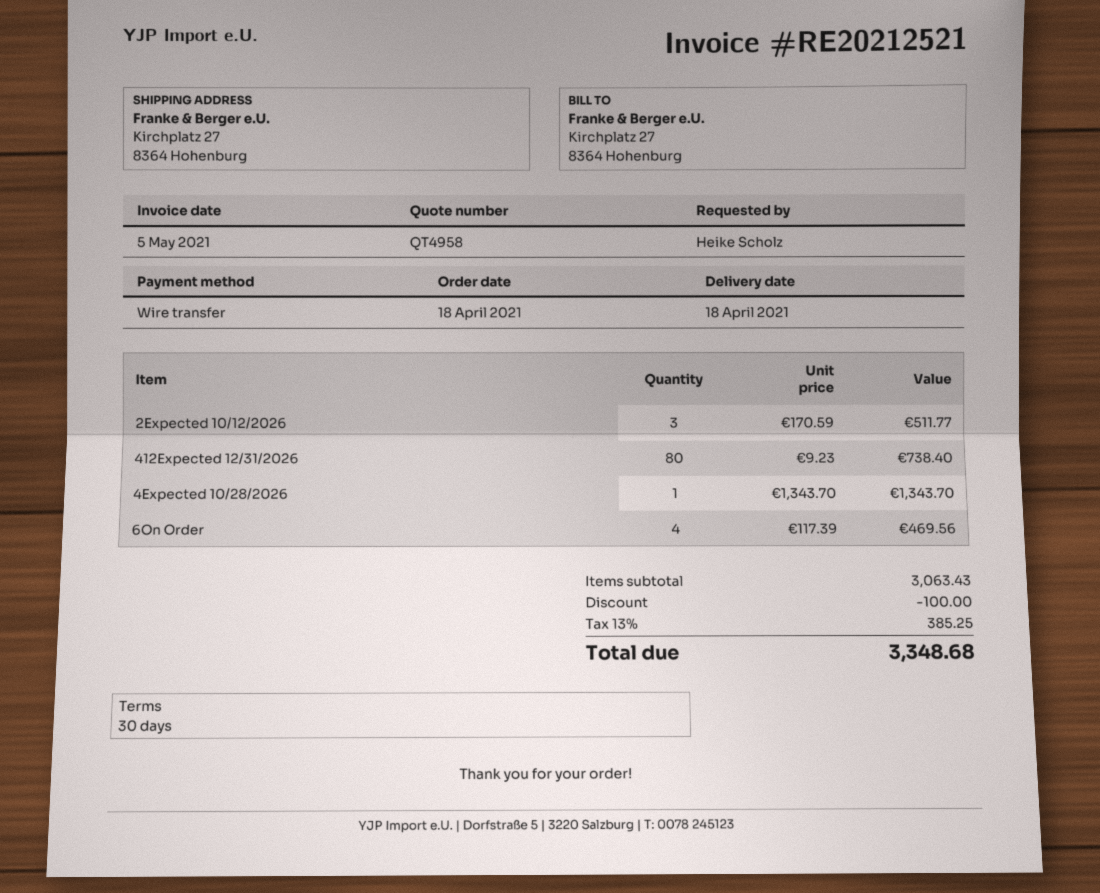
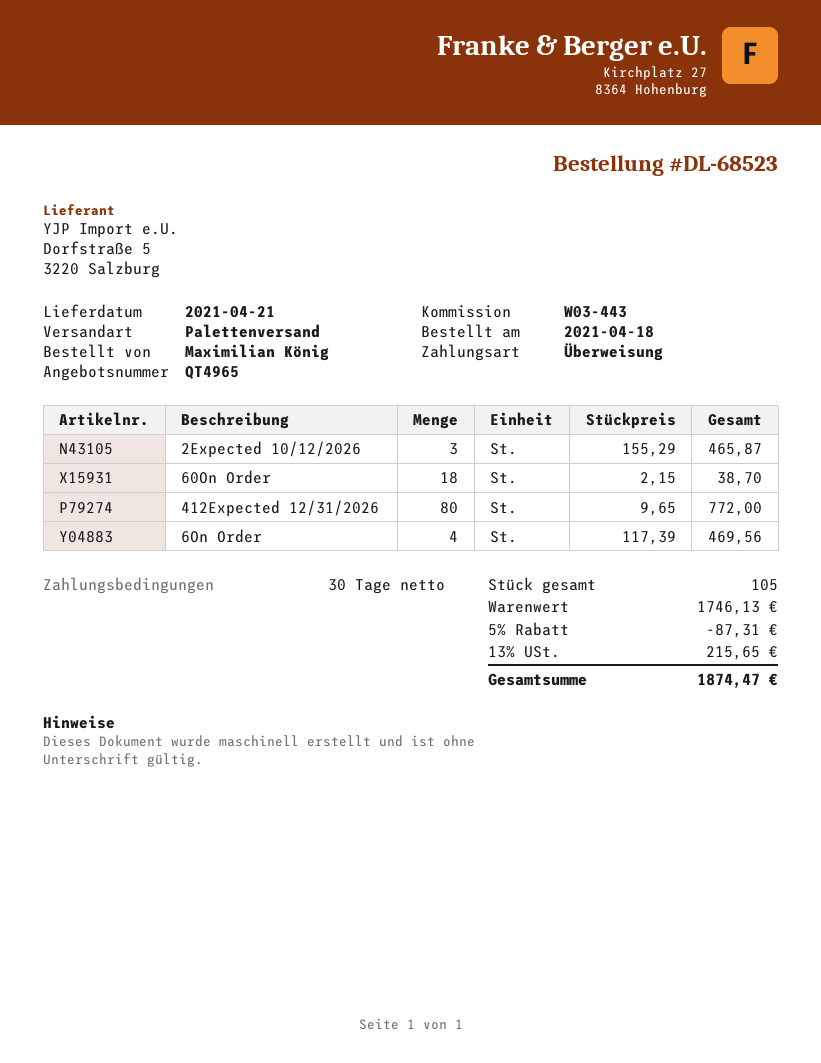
quote number: QT4958 -> QT4965
delivery date: 2021-04-18 -> 2021-04-21
ordered by: Heike Scholz -> Maximilian König
2Expected 10/12/2026: 3 x 170.59 = 511.77 -> 3 x 155.29 = 465.87
412Expected 12/31/2026: 80 x 9.23 = 738.40 -> 80 x 9.65 = 772.00
4Expected 10/28/2026: 1 x 1343.70 = 1343.70 -> none
60On Order: none -> 18 x 2.15 = 38.70
subtotal: 3063.43 -> 1746.13
discount: 100.00 -> 87.31
tax: 13% = 385.25 -> 13% = 215.65
total: 3348.68 -> 1874.47

